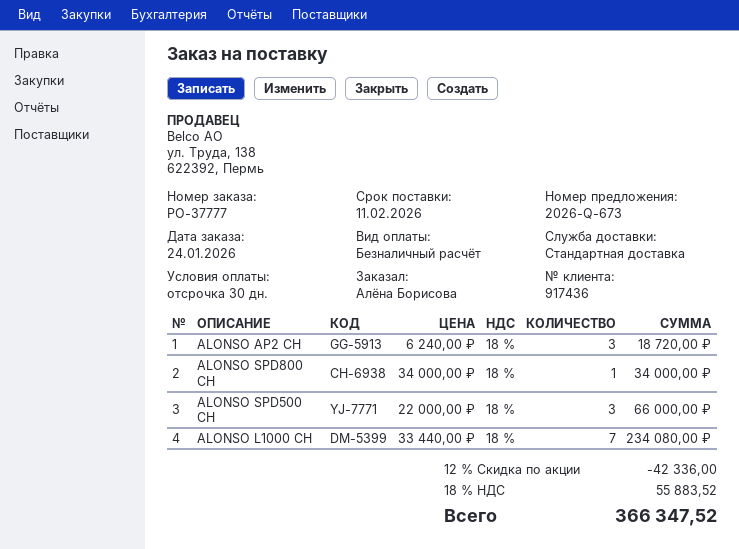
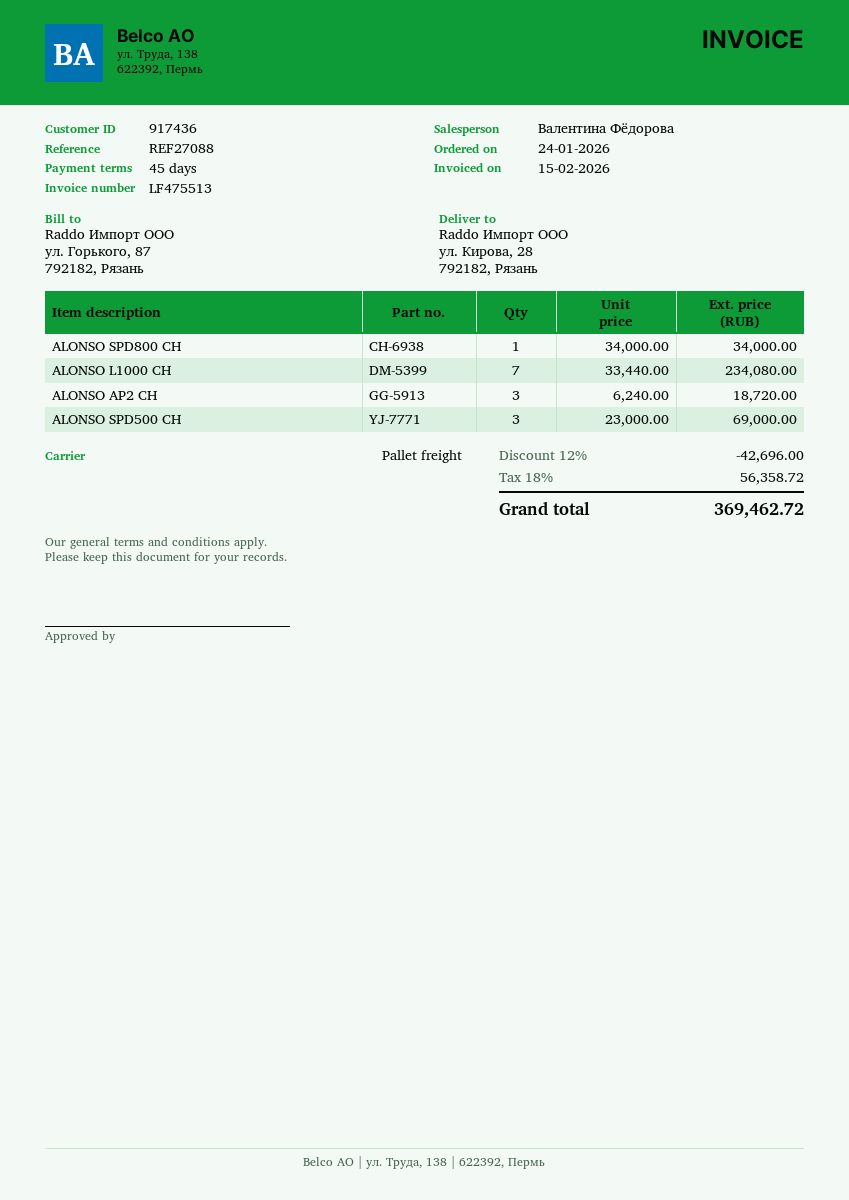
payment terms: 30 days -> 45 days
shipping method: standard -> pallet freight
ALONSO SPD500 CH: 3 x 22000.00 = 66000.00 -> 3 x 23000.00 = 69000.00
discount: 12% = 42336.00 -> 12% = 42696.00
tax: 18% = 55883.52 -> 18% = 56358.72
total: 366347.52 -> 369462.72

